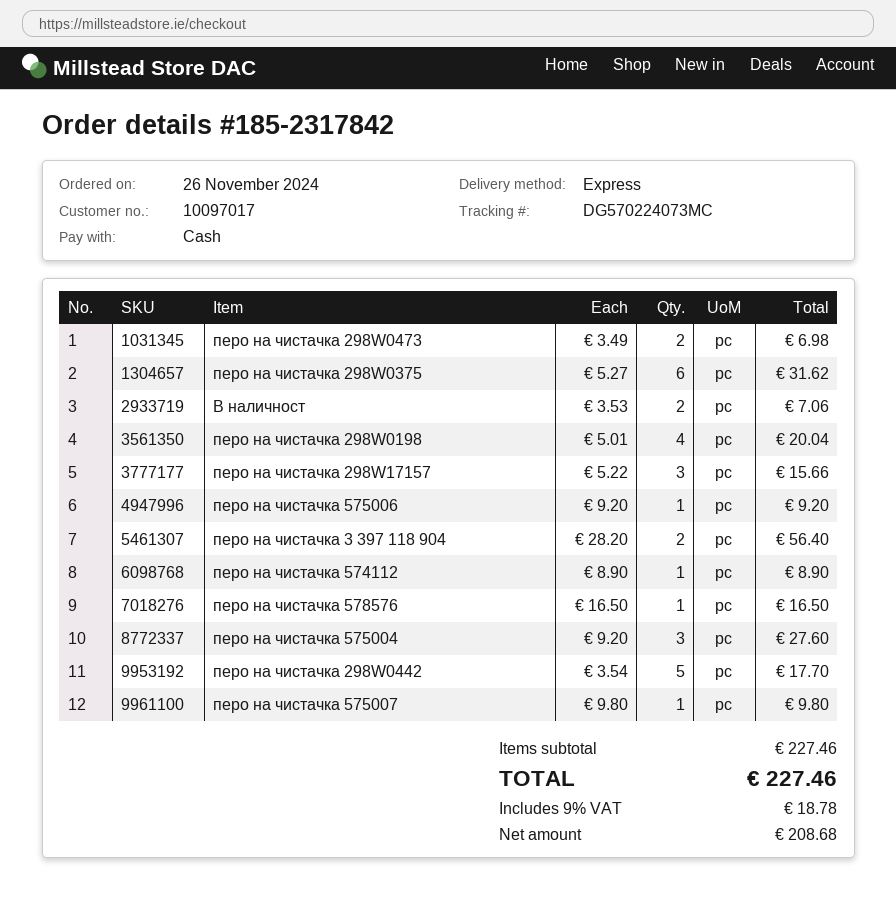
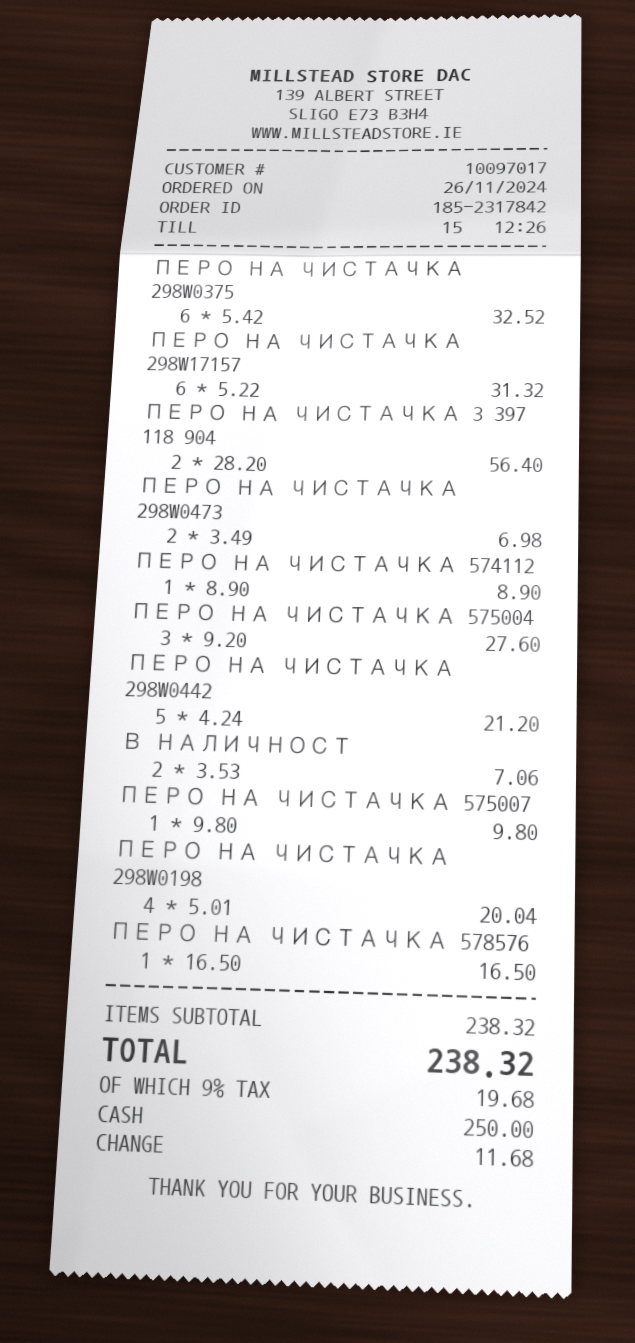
перо на чистачка 298W0375: 6 x 5.27 = 31.62 -> 6 x 5.42 = 32.52
перо на чистачка 298W17157: 3 x 5.22 = 15.66 -> 6 x 5.22 = 31.32
перо на чистачка 575006: 1 x 9.20 = 9.20 -> none
перо на чистачка 298W0442: 5 x 3.54 = 17.70 -> 5 x 4.24 = 21.20
subtotal: 227.46 -> 238.32
tax: 9% = 18.78 -> 9% = 19.68
total: 227.46 -> 238.32

